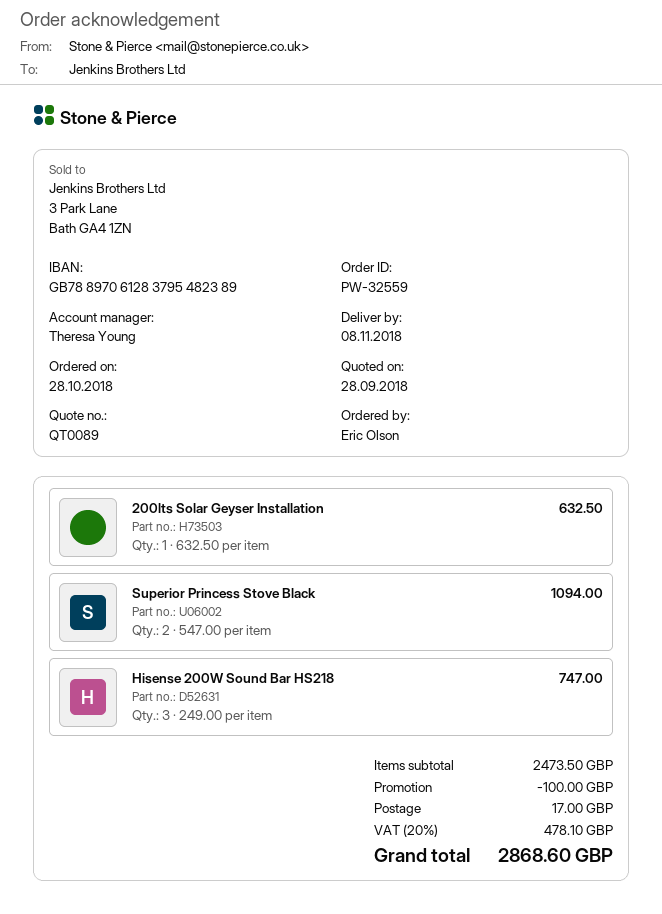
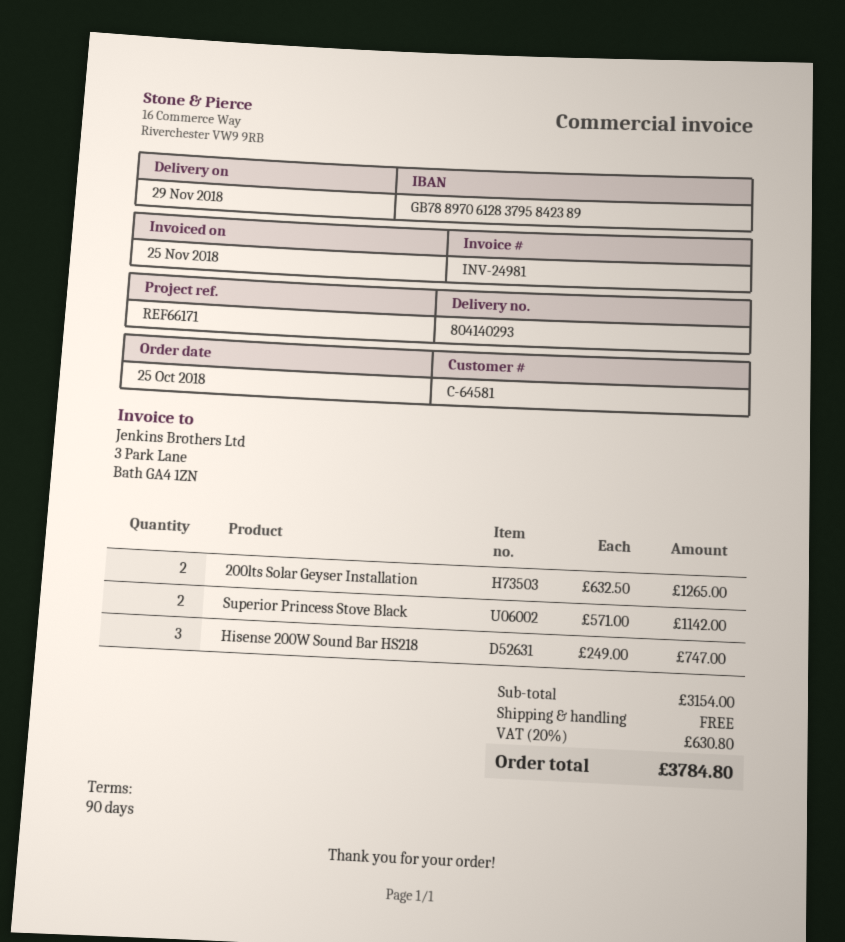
order date: 2018-10-28 -> 2018-10-25
delivery date: 2018-11-08 -> 2018-11-29
bank account: GB78897061283795482389 -> GB78897061283795842389
200lts Solar Geyser Installation: 1 x 632.50 = 632.50 -> 2 x 632.50 = 1265.00
Superior Princess Stove Black: 2 x 547.00 = 1094.00 -> 2 x 571.00 = 1142.00
subtotal: 2473.50 -> 3154.00
discount: 100.00 -> none
shipping: 17.00 -> 0.00
tax: 20% = 478.10 -> 20% = 630.80
total: 2868.60 -> 3784.80

